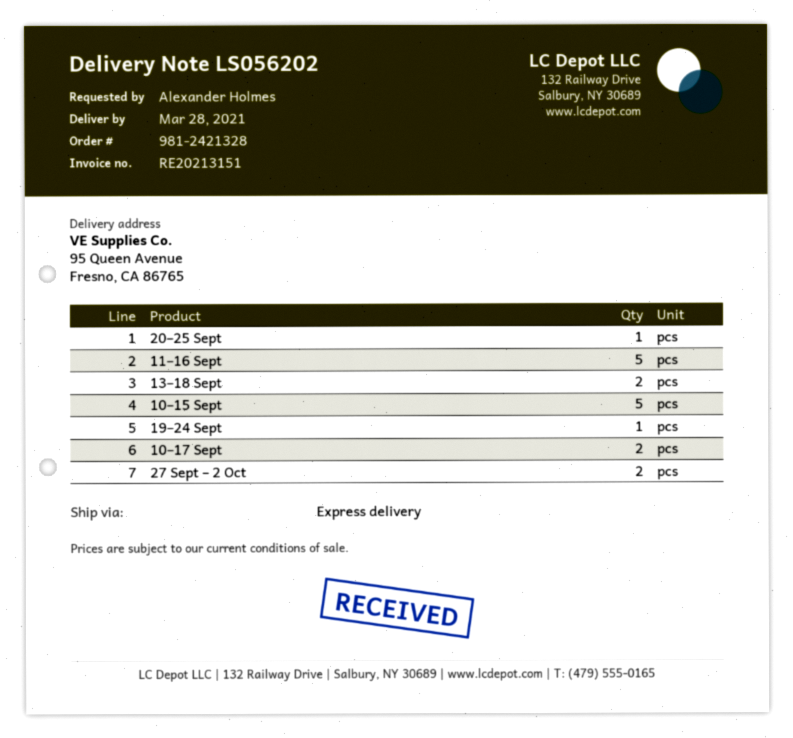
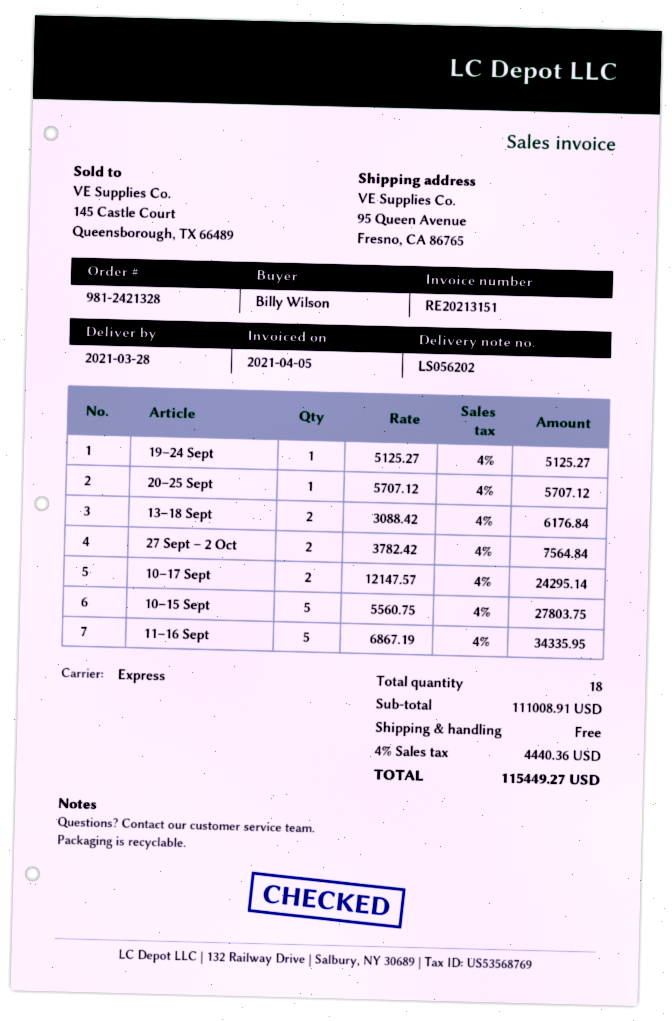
ordered by: Alexander Holmes -> Billy Wilson

